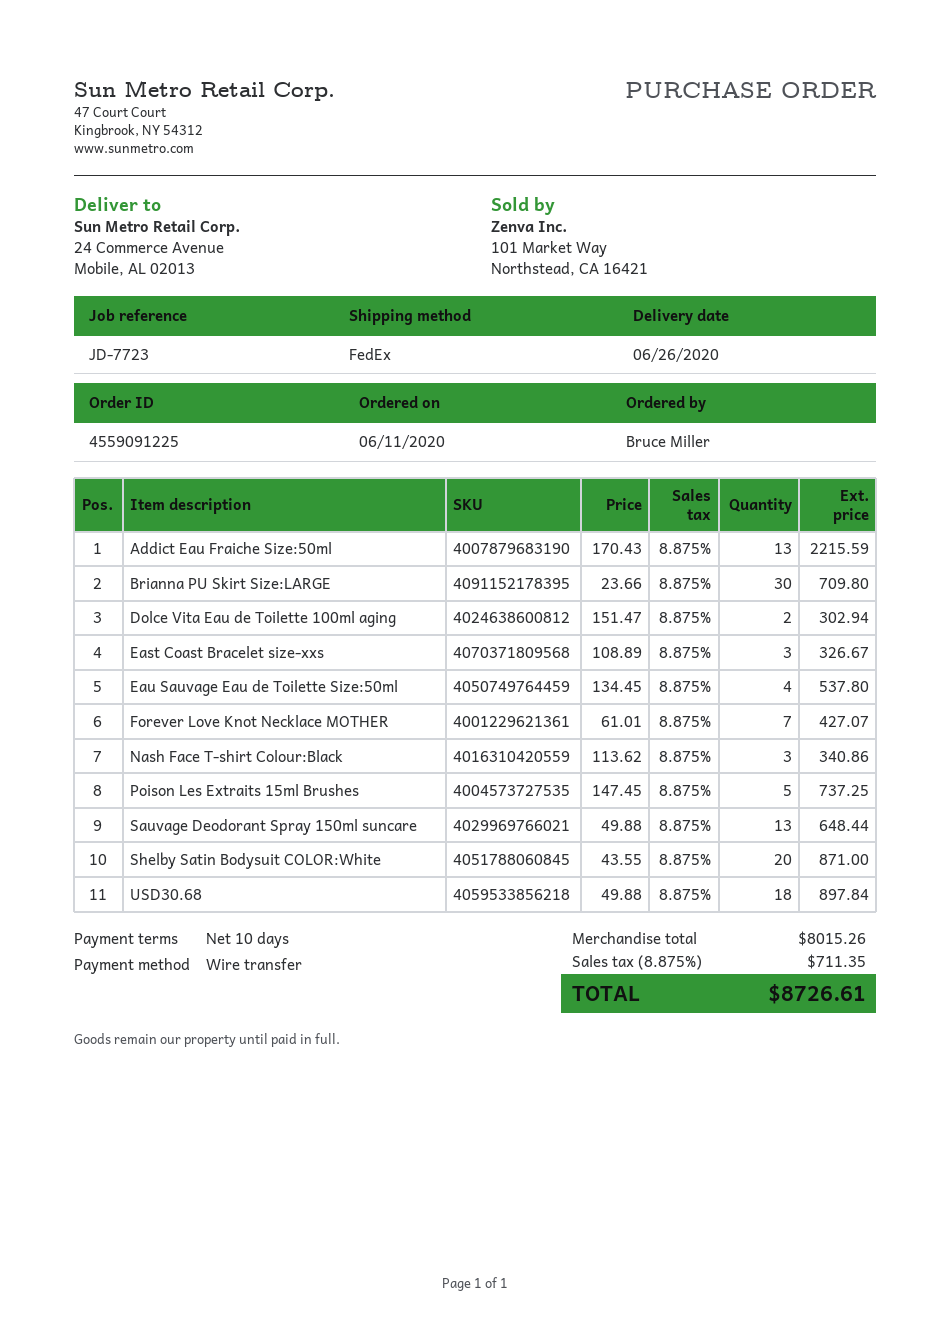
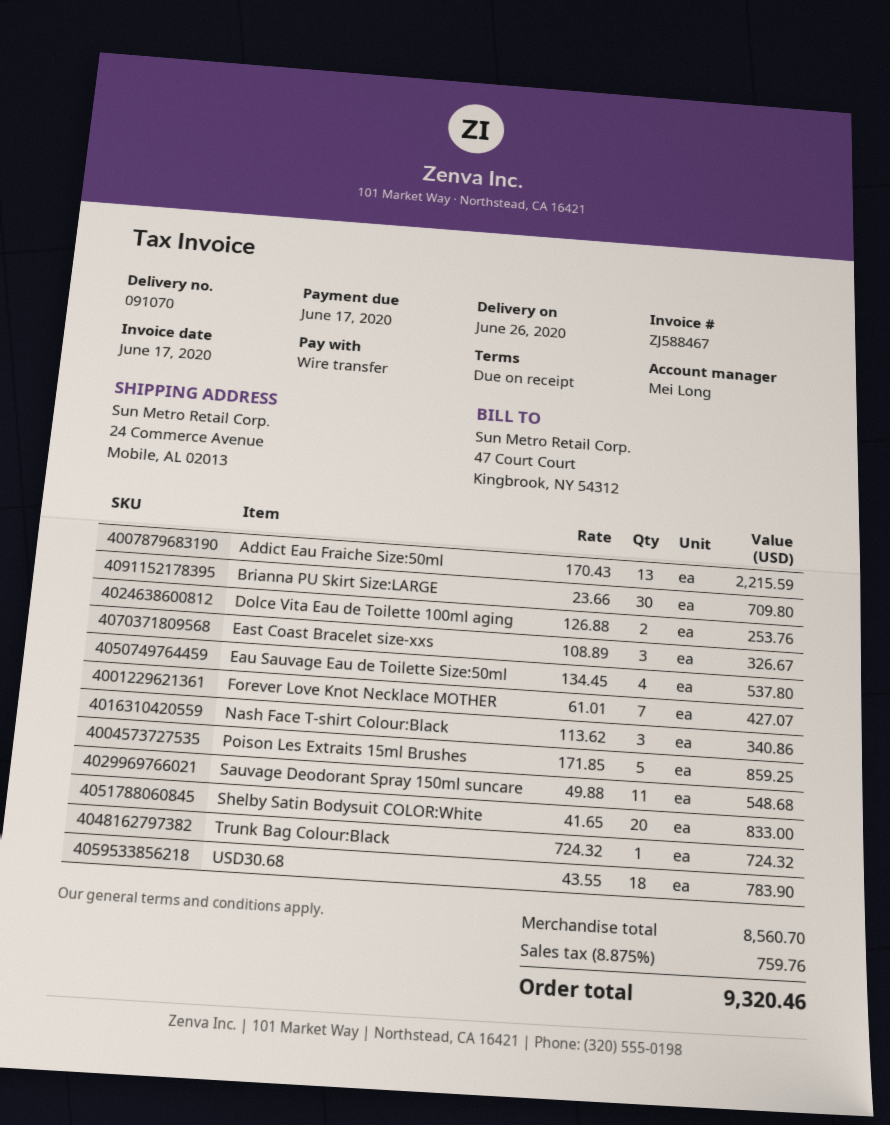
payment terms: 10 days -> on receipt
Dolce Vita Eau de Toilette 100ml aging: 2 x 151.47 = 302.94 -> 2 x 126.88 = 253.76
Poison Les Extraits 15ml Brushes: 5 x 147.45 = 737.25 -> 5 x 171.85 = 859.25
Sauvage Deodorant Spray 150ml suncare: 13 x 49.88 = 648.44 -> 11 x 49.88 = 548.68
Shelby Satin Bodysuit COLOR:White: 20 x 43.55 = 871.00 -> 20 x 41.65 = 833.00
USD30.68: 18 x 49.88 = 897.84 -> 18 x 43.55 = 783.90
Trunk Bag Colour:Black: none -> 1 x 724.32 = 724.32
subtotal: 8015.26 -> 8560.70
tax: 8.875% = 711.35 -> 8.875% = 759.76
total: 8726.61 -> 9320.46

